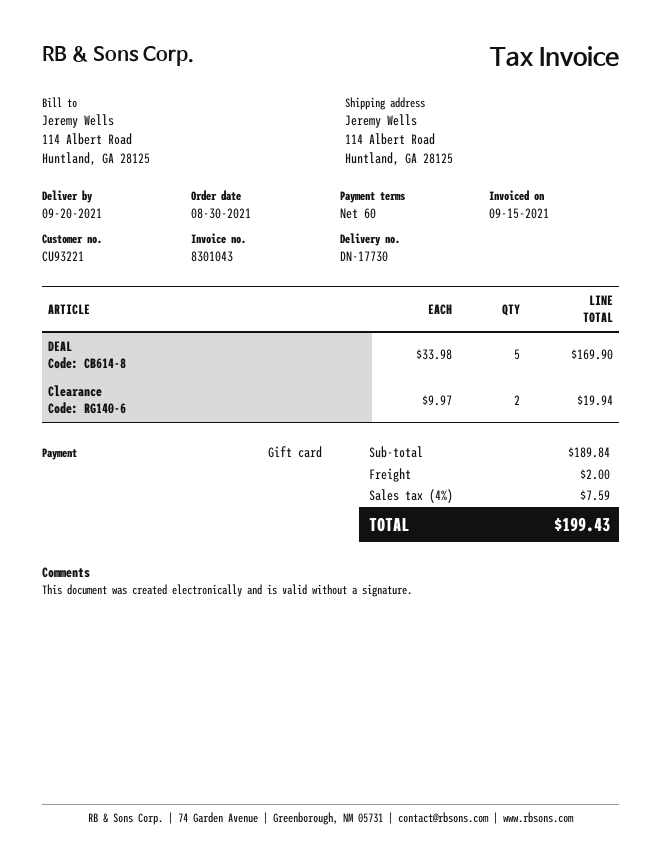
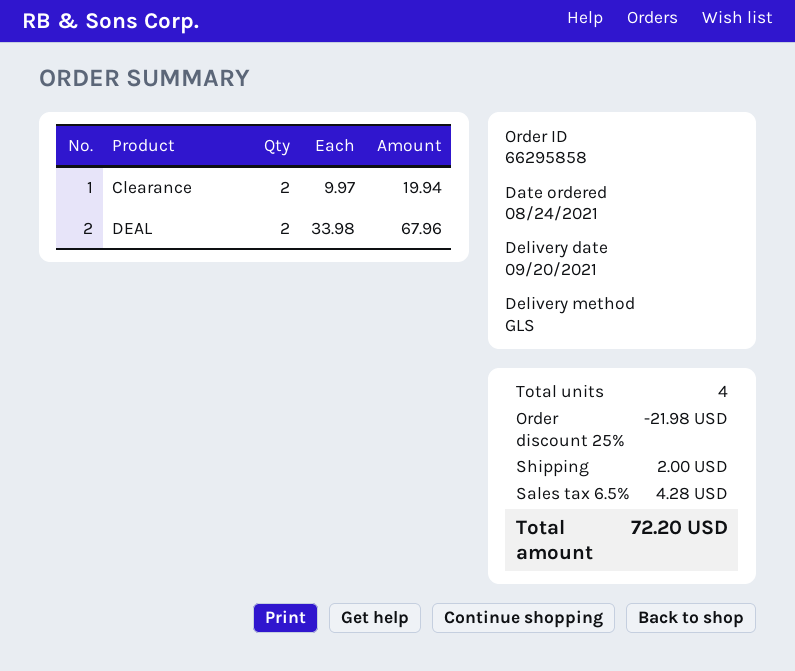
order date: 2021-08-30 -> 2021-08-24
DEAL: 5 x 33.98 = 169.90 -> 2 x 33.98 = 67.96
discount: none -> 25% = 21.98
tax: 4% = 7.59 -> 6.5% = 4.28
total: 199.43 -> 72.20

